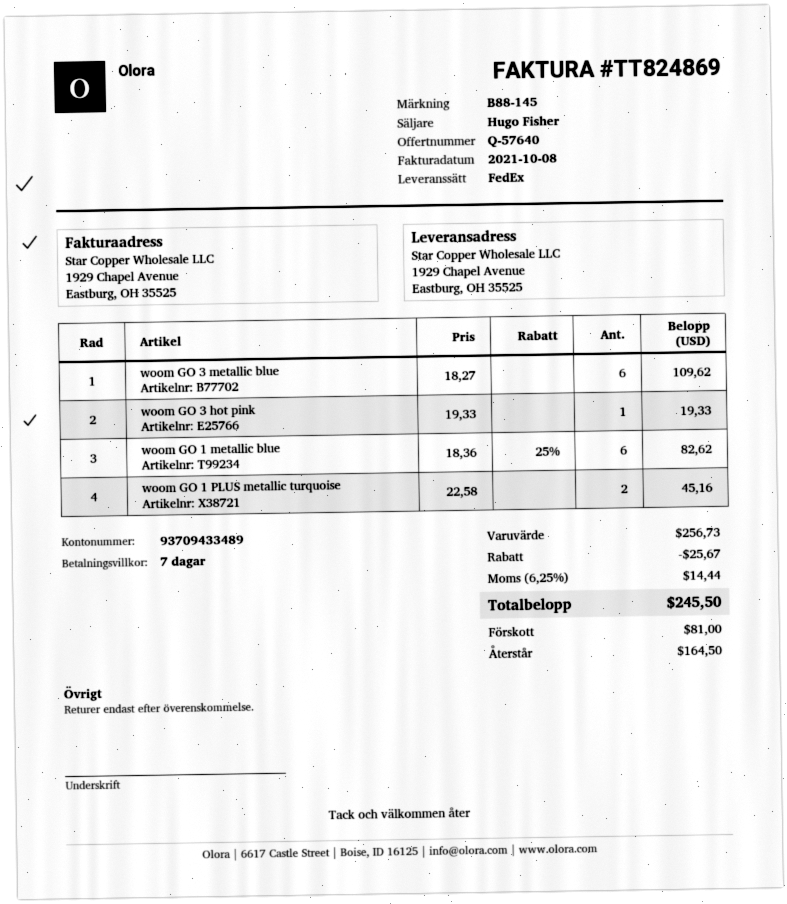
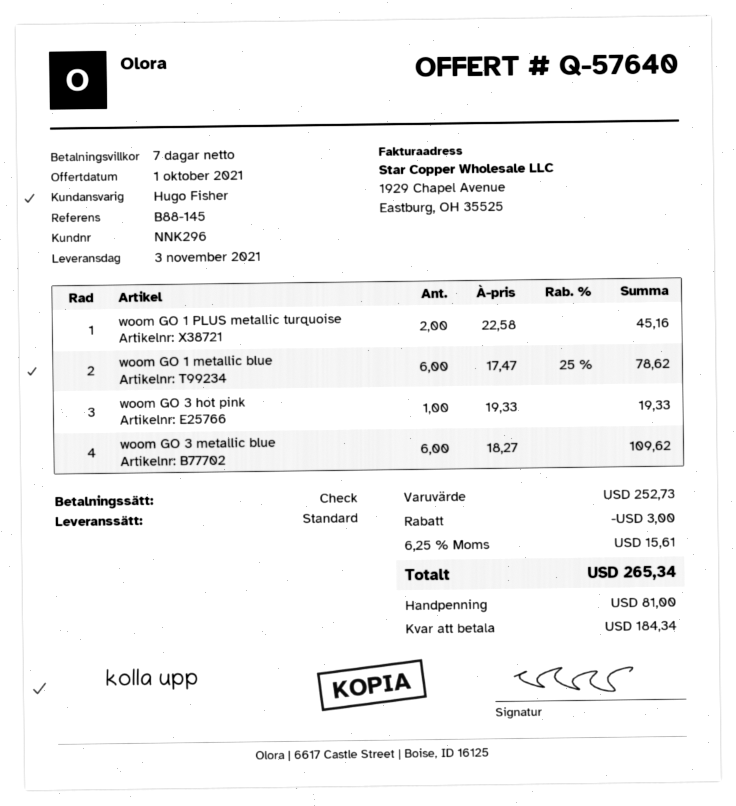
shipping method: FedEx -> standard
woom GO 1 metallic blue: 6 x 18.36 - 25% = 82.62 -> 6 x 17.47 - 25% = 78.62
subtotal: 256.73 -> 252.73
discount: 25.67 -> 3.00
tax: 6.25% = 14.44 -> 6.25% = 15.61
total: 245.50 -> 265.34
balance: 164.50 -> 184.34

